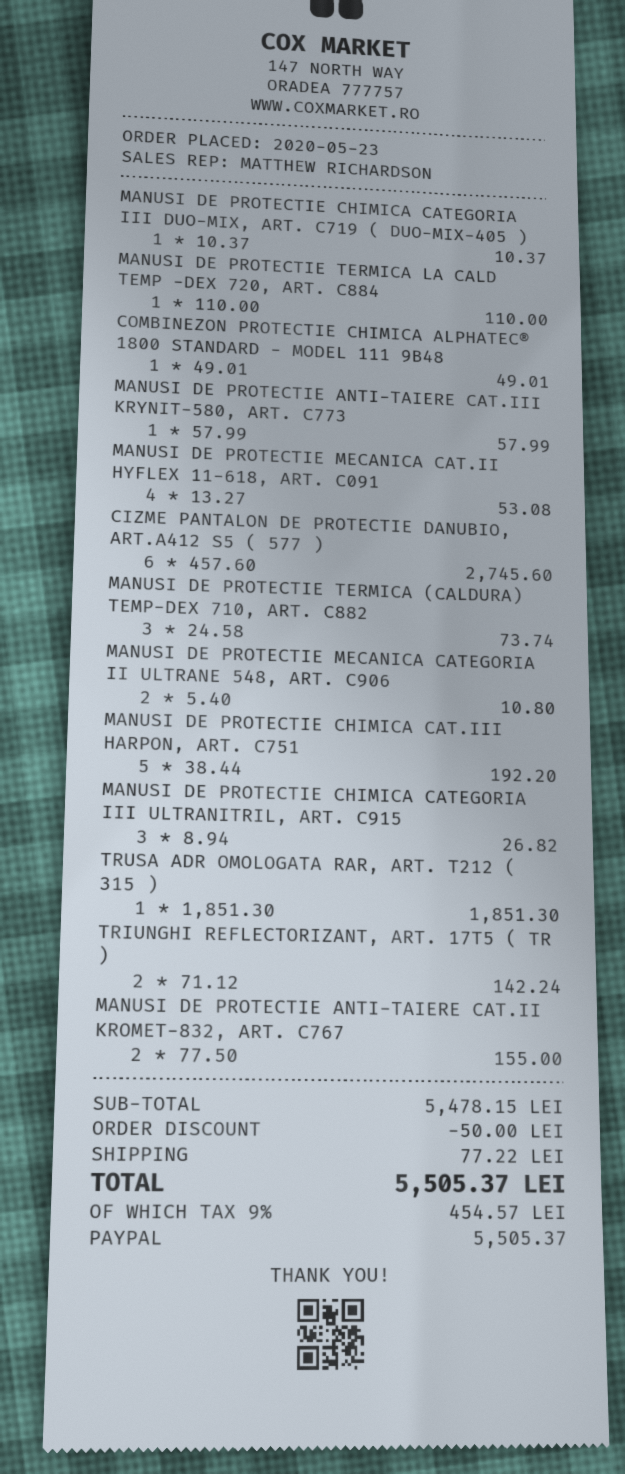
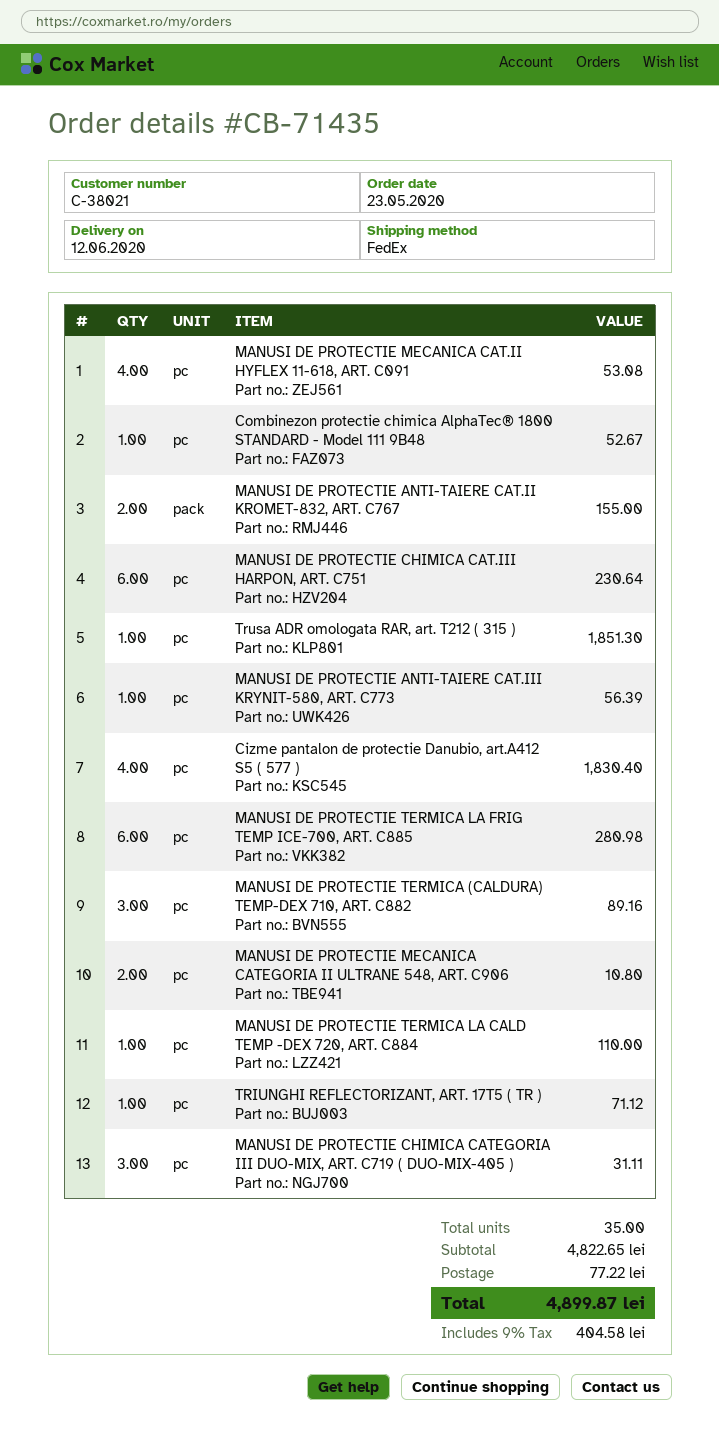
MANUSI DE PROTECTIE CHIMICA CATEGORIA III DUO-MIX, ART. C719 ( DUO-MIX-405 ): 1 for 10.37 -> 3 for 31.11
COMBINEZON PROTECTIE CHIMICA ALPHATEC® 1800 STANDARD - MODEL 111 9B48: 1 for 49.01 -> 1 for 52.67
MANUSI DE PROTECTIE ANTI-TAIERE CAT.III KRYNIT-580, ART. C773: 1 for 57.99 -> 1 for 56.39
CIZME PANTALON DE PROTECTIE DANUBIO, ART.A412 S5 ( 577 ): 6 for 2745.60 -> 4 for 1830.40
MANUSI DE PROTECTIE TERMICA (CALDURA) TEMP-DEX 710, ART. C882: 3 for 73.74 -> 3 for 89.16
MANUSI DE PROTECTIE CHIMICA CAT.III HARPON, ART. C751: 5 for 192.20 -> 6 for 230.64
MANUSI DE PROTECTIE CHIMICA CATEGORIA III ULTRANITRIL, ART. C915: 3 for 26.82 -> none
TRIUNGHI REFLECTORIZANT, ART. 17T5 ( TR ): 2 for 142.24 -> 1 for 71.12
MANUSI DE PROTECTIE TERMICA LA FRIG TEMP ICE-700, ART. C885: none -> 6 for 280.98
subtotal: 5478.15 -> 4822.65
discount: 50.00 -> none
tax: 9% = 454.57 -> 9% = 404.58
total: 5505.37 -> 4899.87

